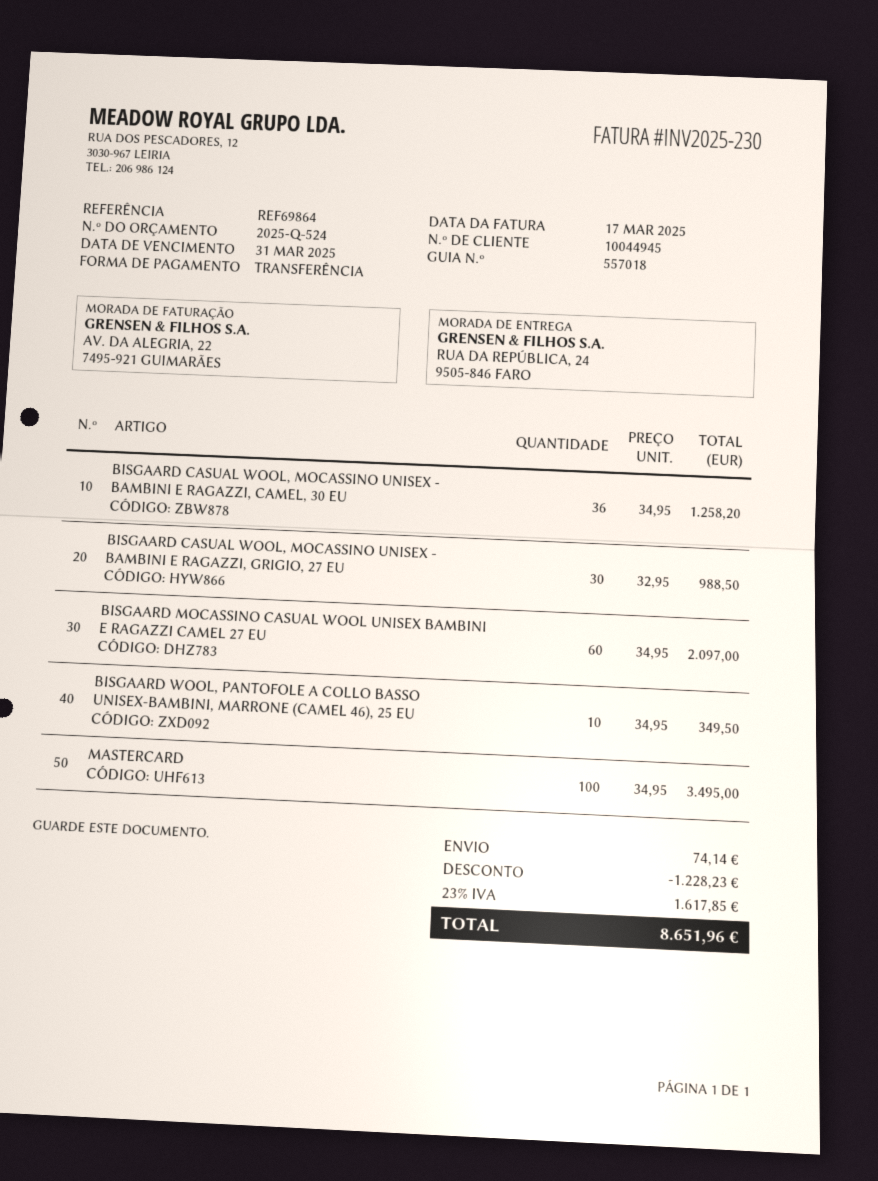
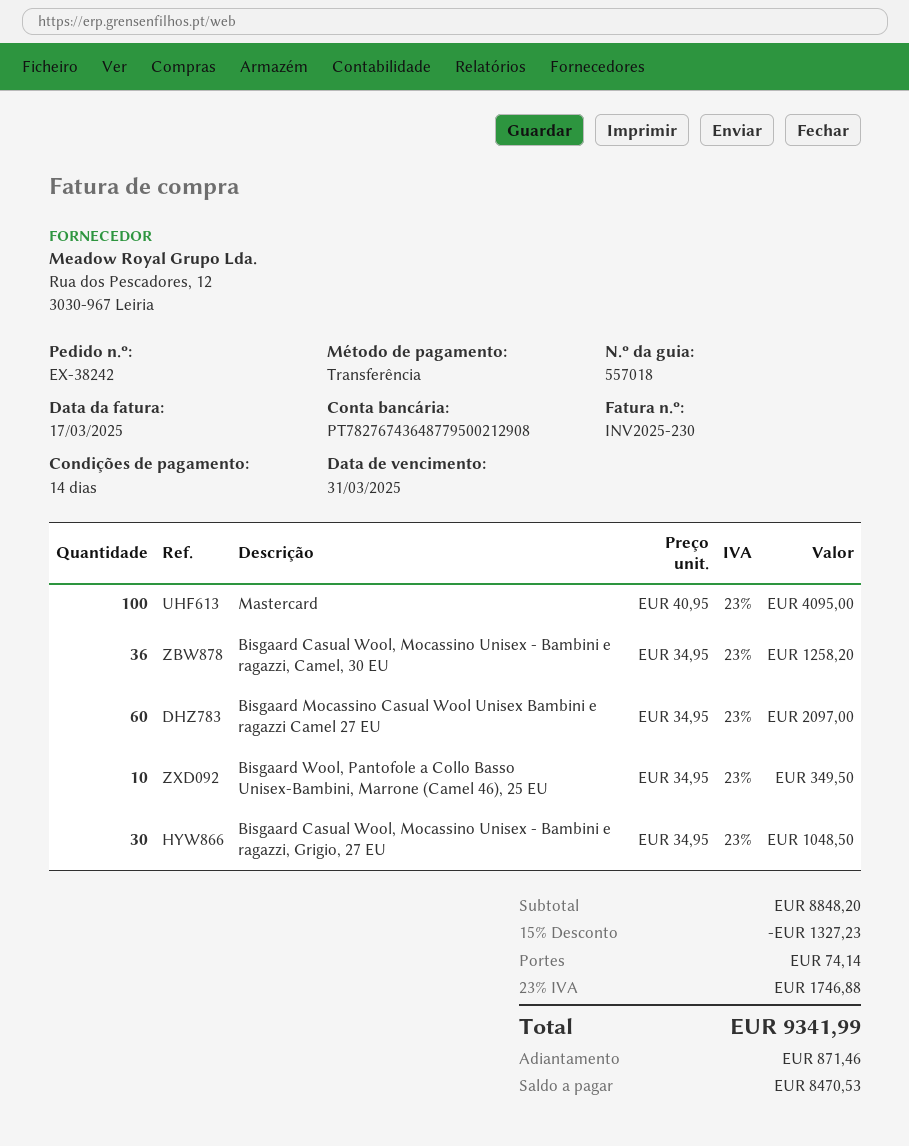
BISGAARD CASUAL WOOL, MOCASSINO UNISEX - BAMBINI E RAGAZZI, GRIGIO, 27 EU: 30 x 32.95 = 988.50 -> 30 x 34.95 = 1048.50
MASTERCARD: 100 x 34.95 = 3495.00 -> 100 x 40.95 = 4095.00
discount: 1228.23 -> 1327.23
tax: 23% = 1617.85 -> 23% = 1746.88
total: 8651.96 -> 9341.99

